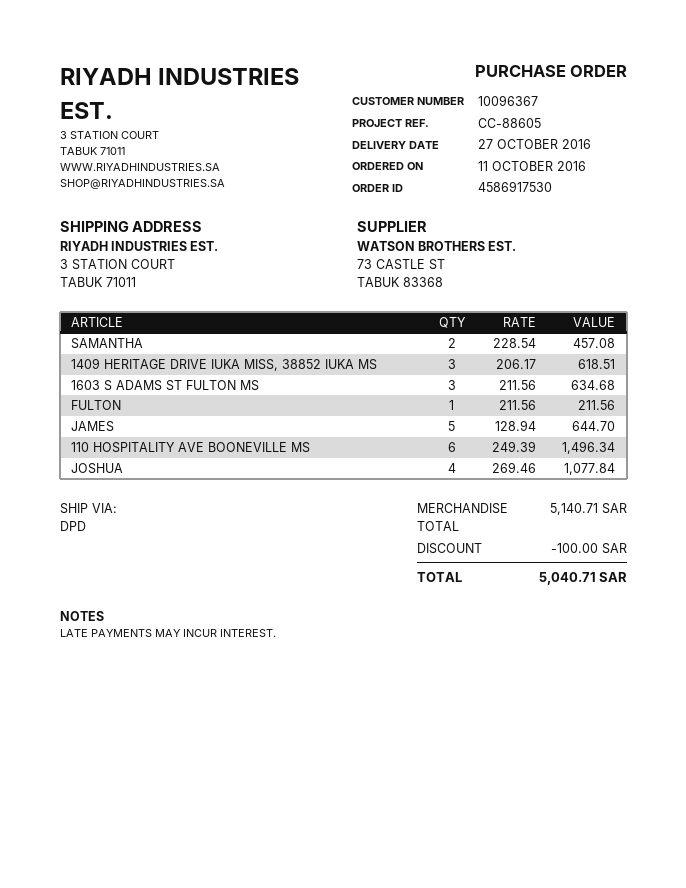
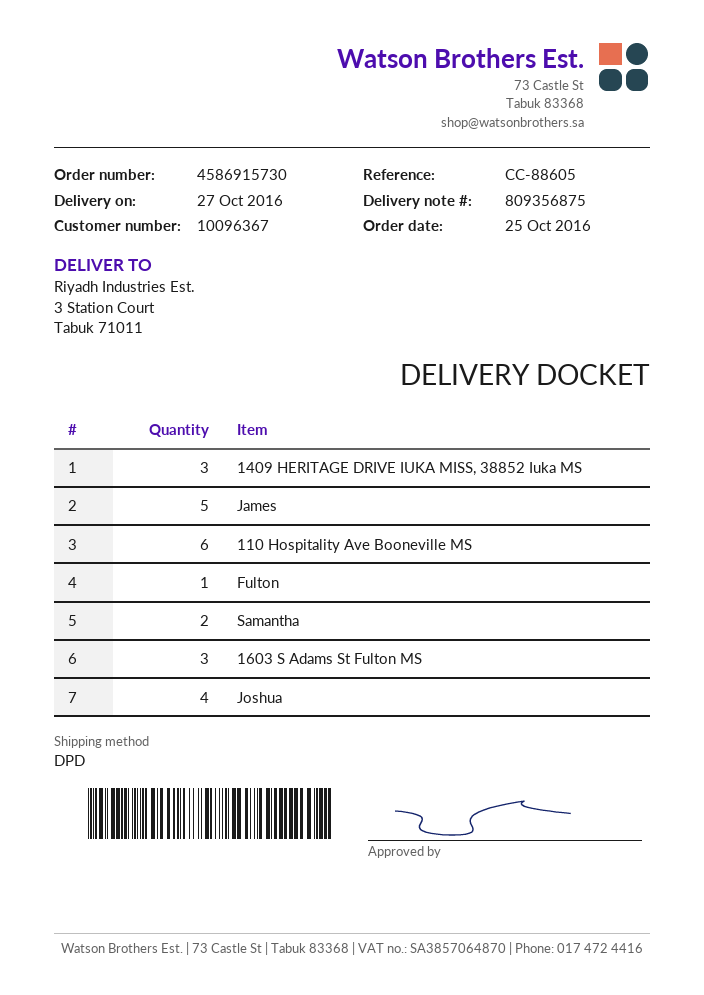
order number: 4586917530 -> 4586915730
order date: 2016-10-11 -> 2016-10-25

